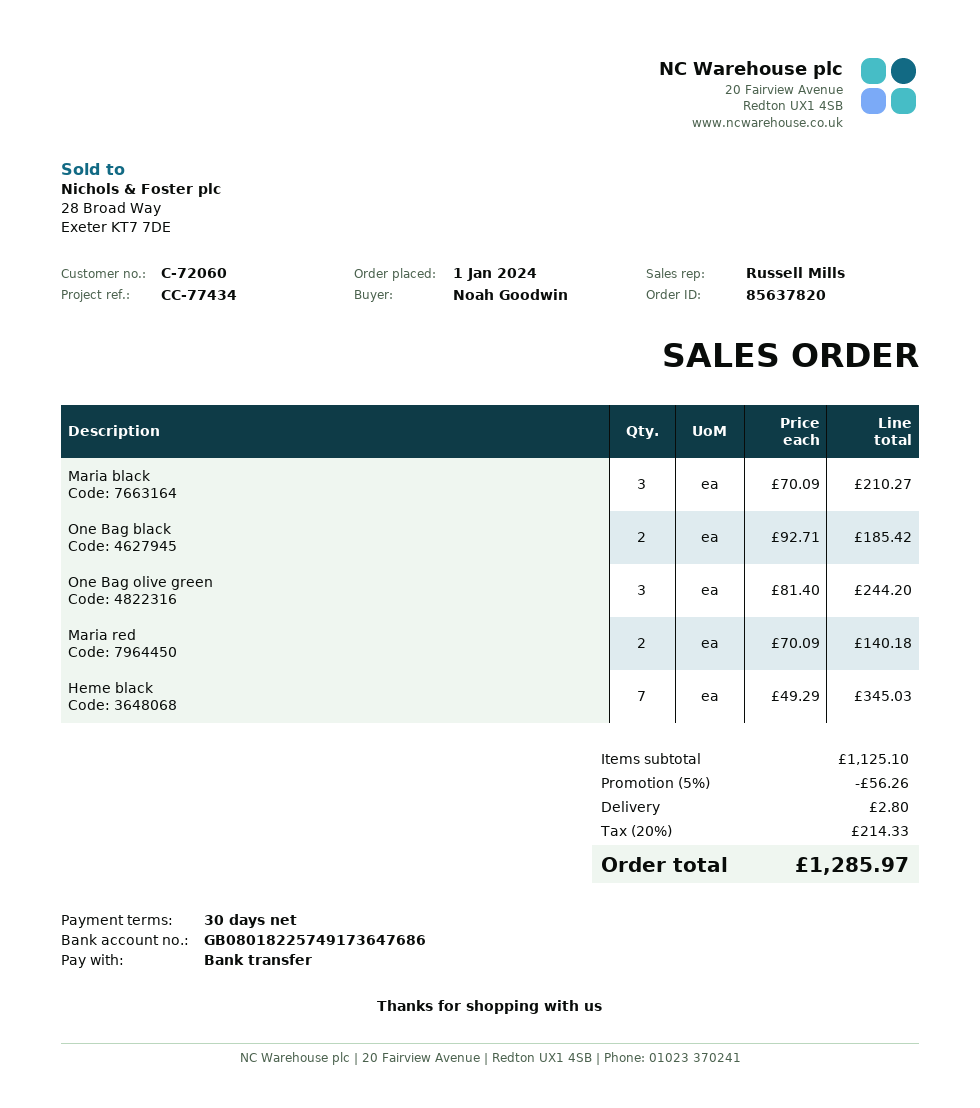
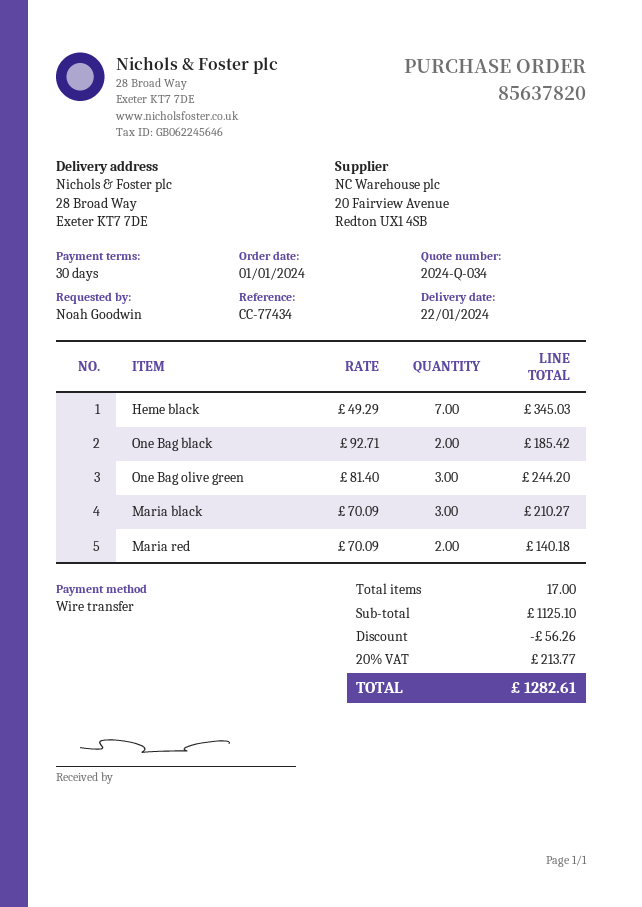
shipping: 2.80 -> none
tax: 20% = 214.33 -> 20% = 213.77
total: 1285.97 -> 1282.61

